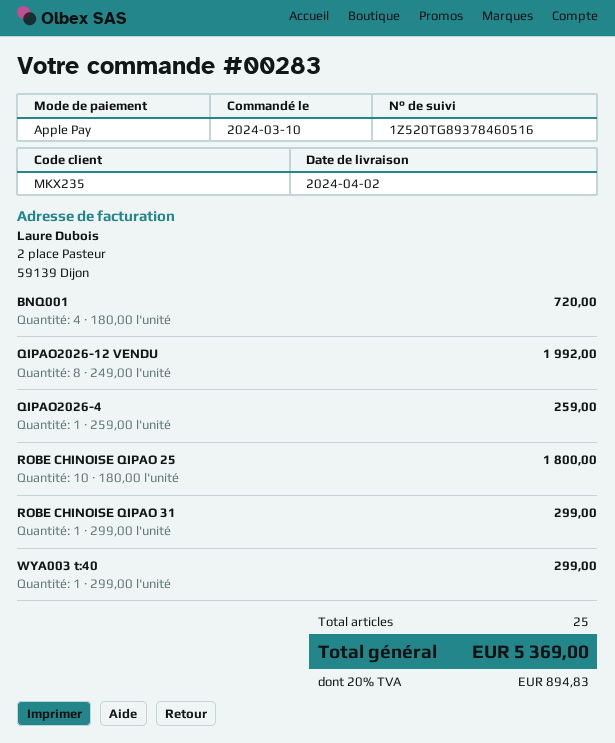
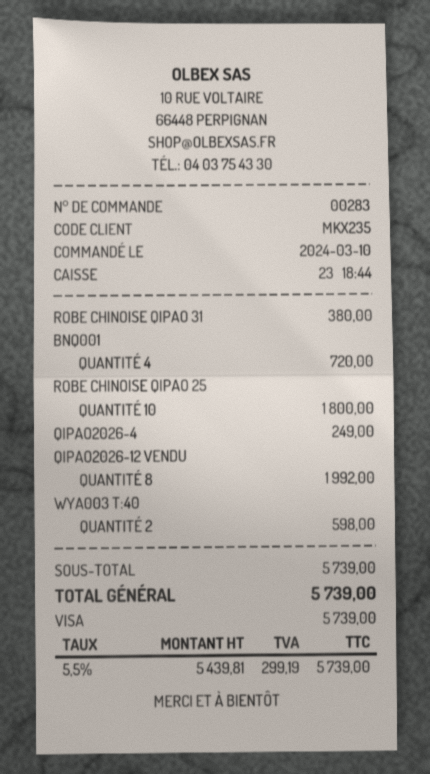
payment method: Apple Pay -> Visa
QIPAO2026-4: 1 for 259.00 -> 1 for 249.00
ROBE CHINOISE QIPAO 31: 1 for 299.00 -> 1 for 380.00
WYA003 t:40: 1 for 299.00 -> 2 for 598.00
tax: 20% = 894.83 -> 5.5% = 299.19
total: 5369.00 -> 5739.00

